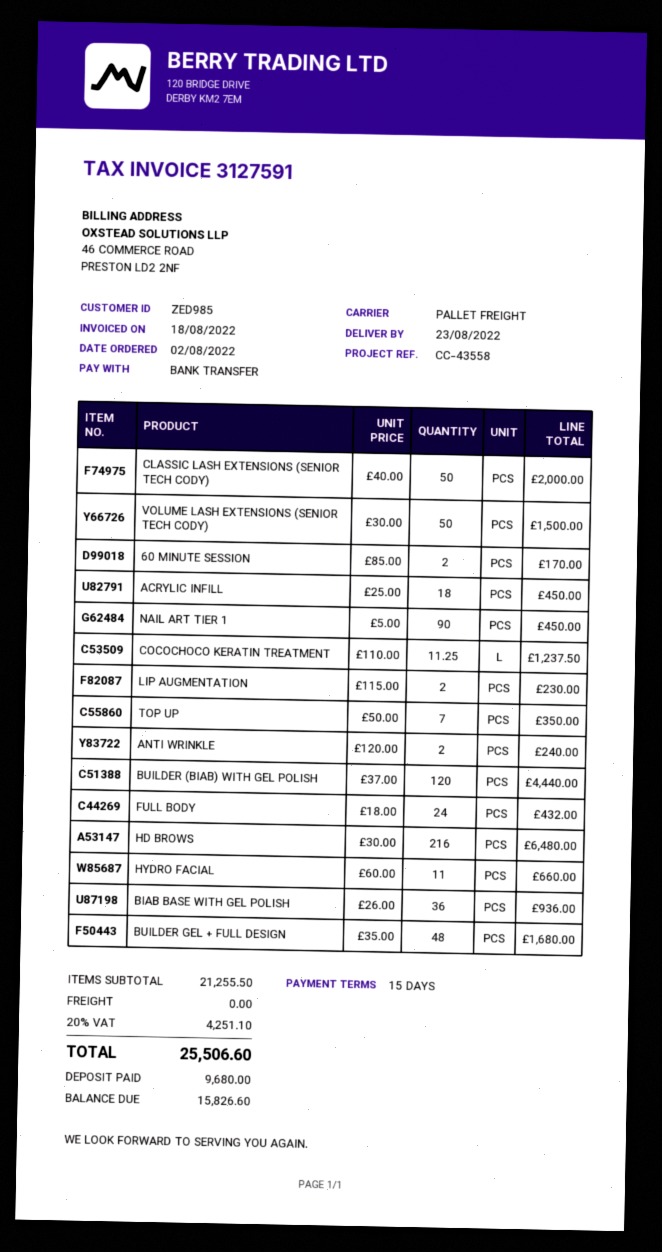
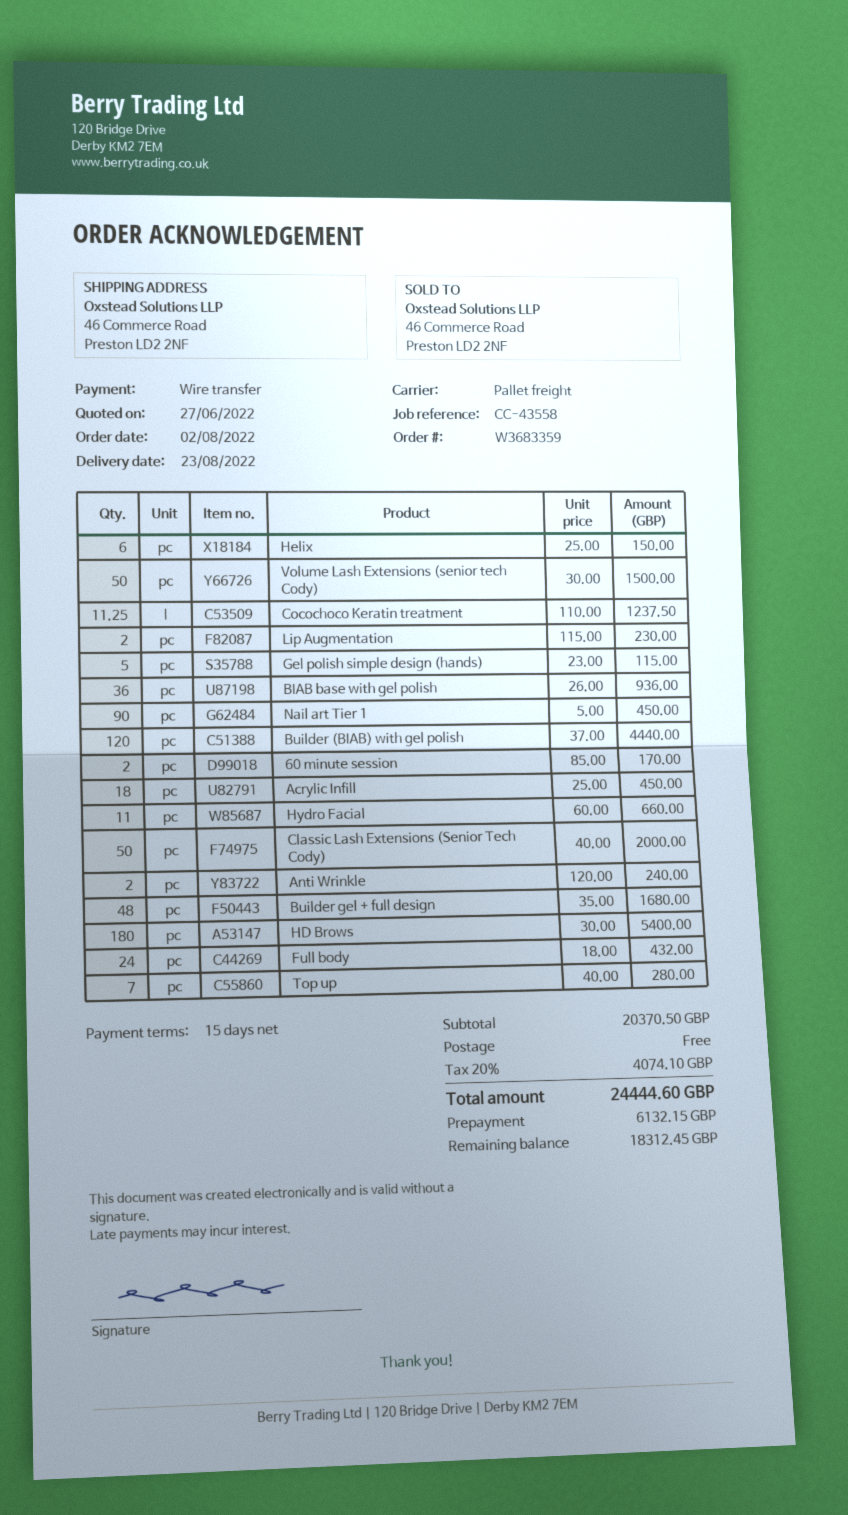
TOP UP: 7 x 50.00 = 350.00 -> 7 x 40.00 = 280.00
HD BROWS: 216 x 30.00 = 6480.00 -> 180 x 30.00 = 5400.00
Helix: none -> 6 x 25.00 = 150.00
Gel polish simple design (hands): none -> 5 x 23.00 = 115.00
subtotal: 21255.50 -> 20370.50
tax: 20% = 4251.10 -> 20% = 4074.10
total: 25506.60 -> 24444.60
deposit: 9680.00 -> 6132.15
balance: 15826.60 -> 18312.45

